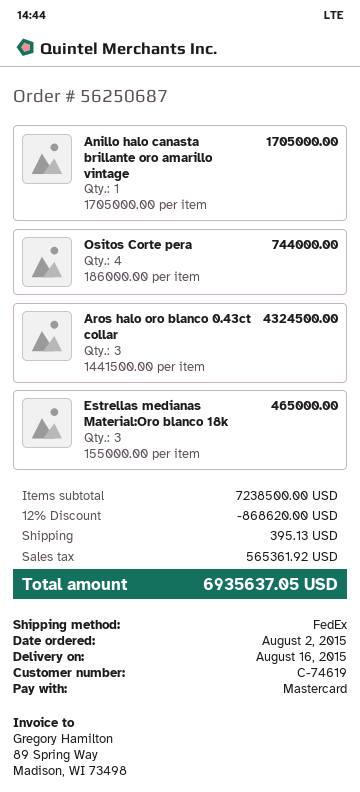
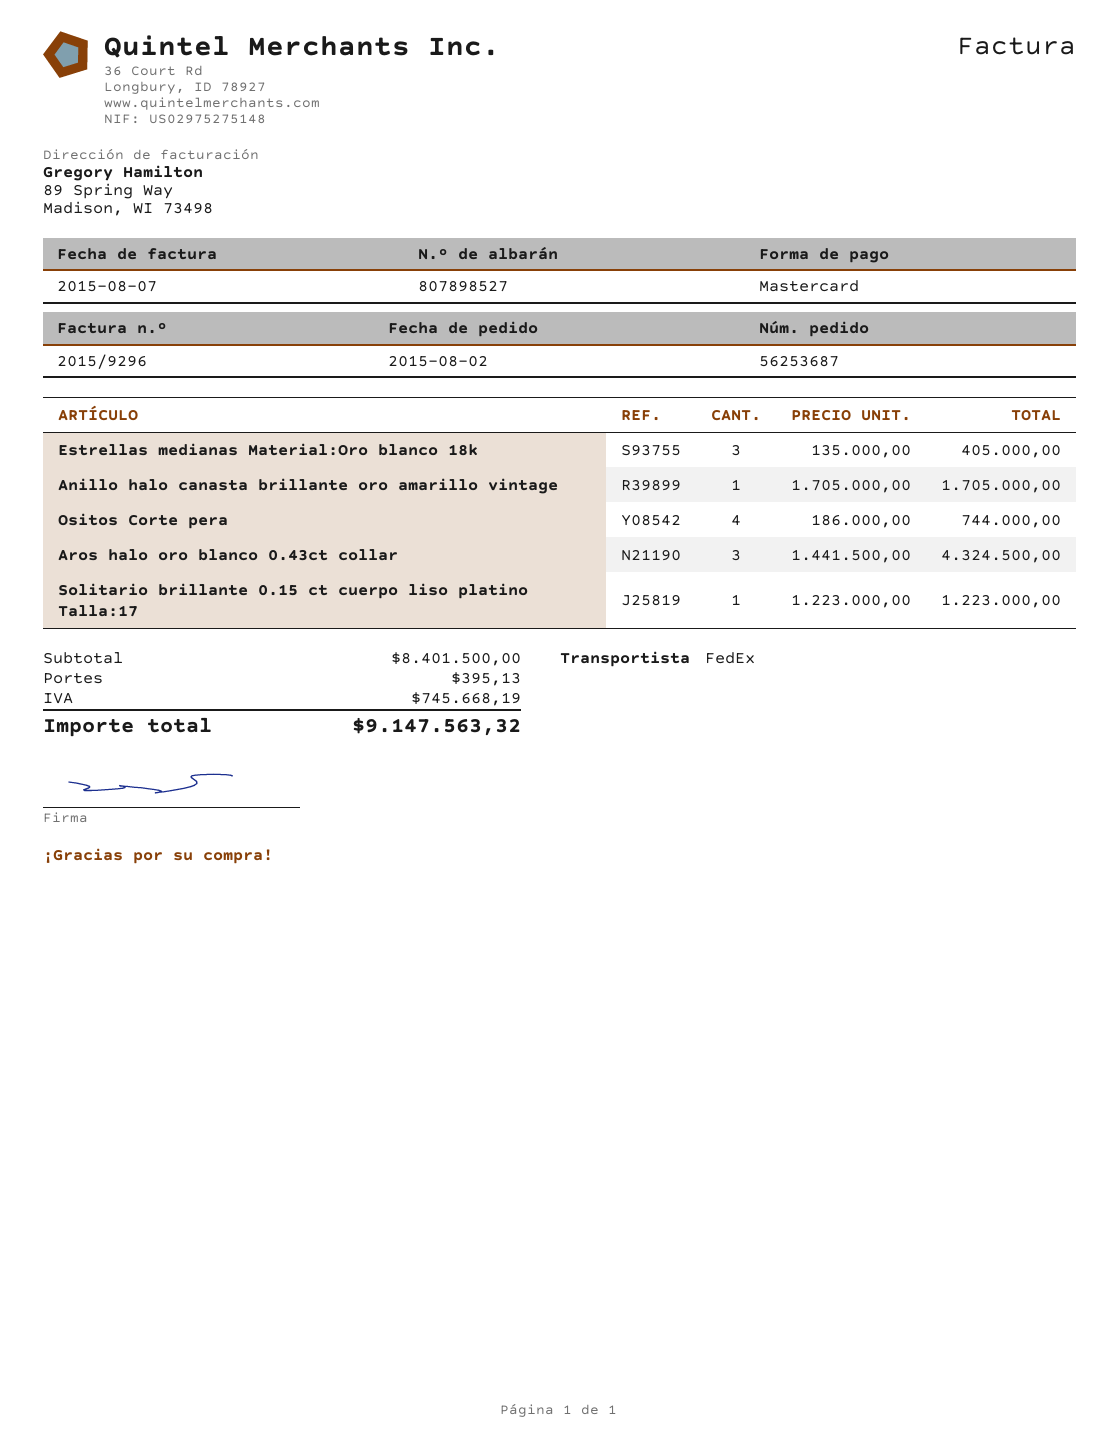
order number: 56250687 -> 56253687
Estrellas medianas Material:Oro blanco 18k: 3 x 155000.00 = 465000.00 -> 3 x 135000.00 = 405000.00
Solitario brillante 0.15 ct cuerpo liso platino Talla:17: none -> 1 x 1223000.00 = 1223000.00
subtotal: 7238500.00 -> 8401500.00
discount: 12% = 868620.00 -> none
tax: 565361.92 -> 745668.19
total: 6935637.05 -> 9147563.32

